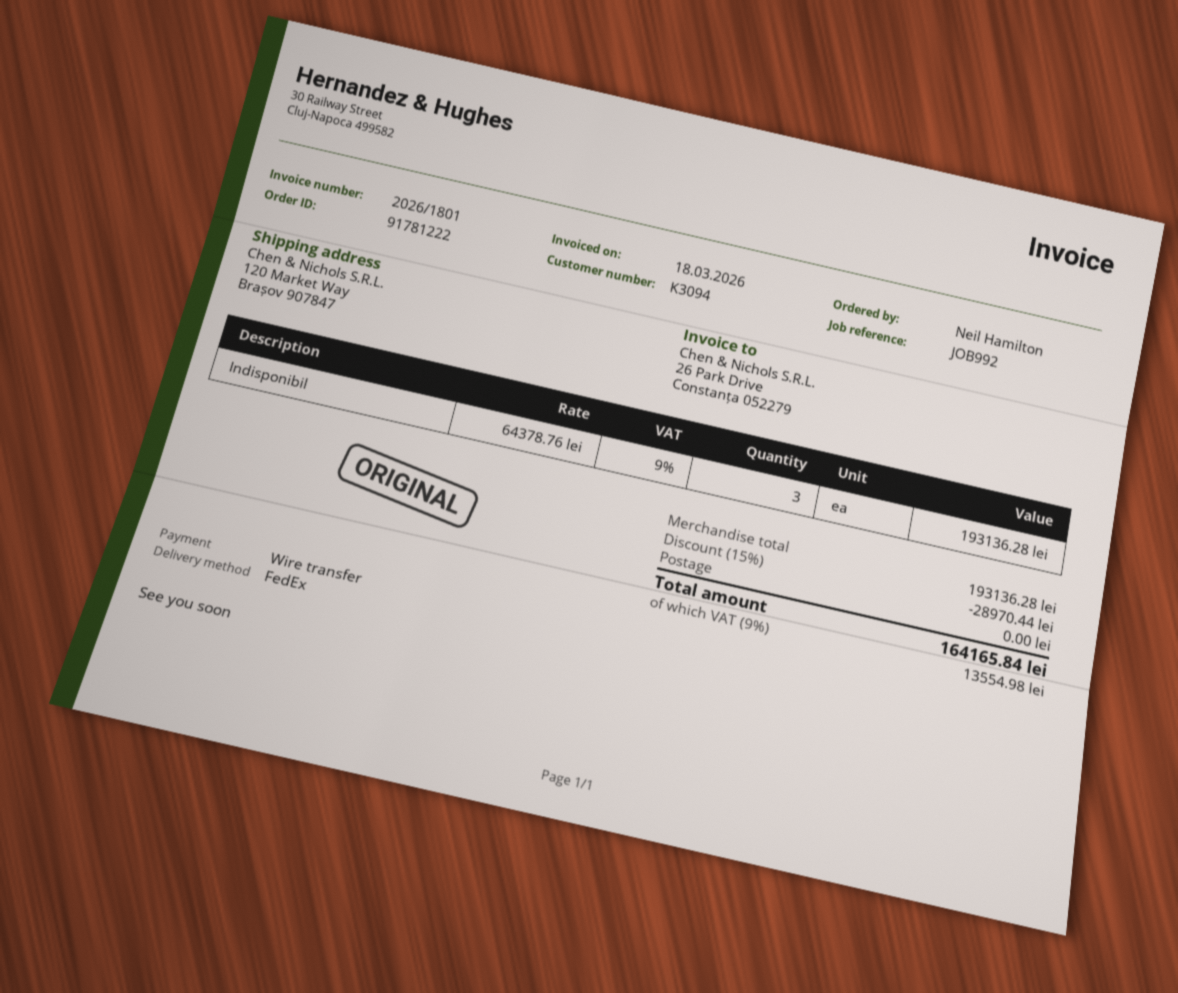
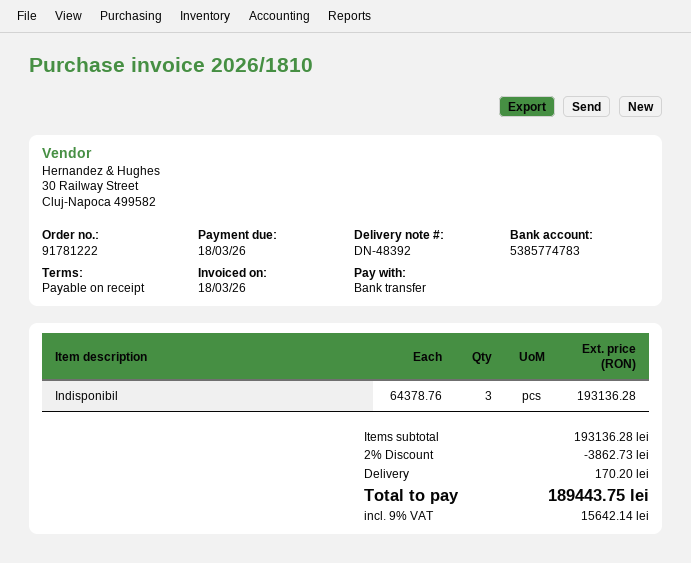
invoice number: 2026/1801 -> 2026/1810
discount: 15% = 28970.44 -> 2% = 3862.73
shipping: 0.00 -> 170.20
tax: 9% = 13554.98 -> 9% = 15642.14
total: 164165.84 -> 189443.75

